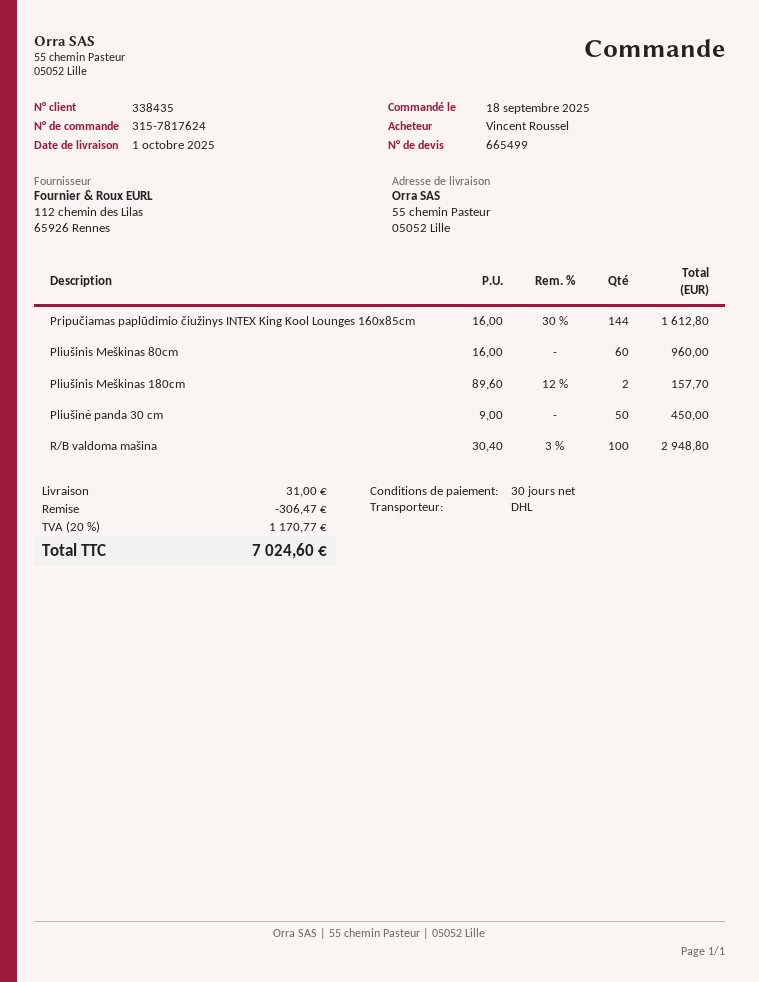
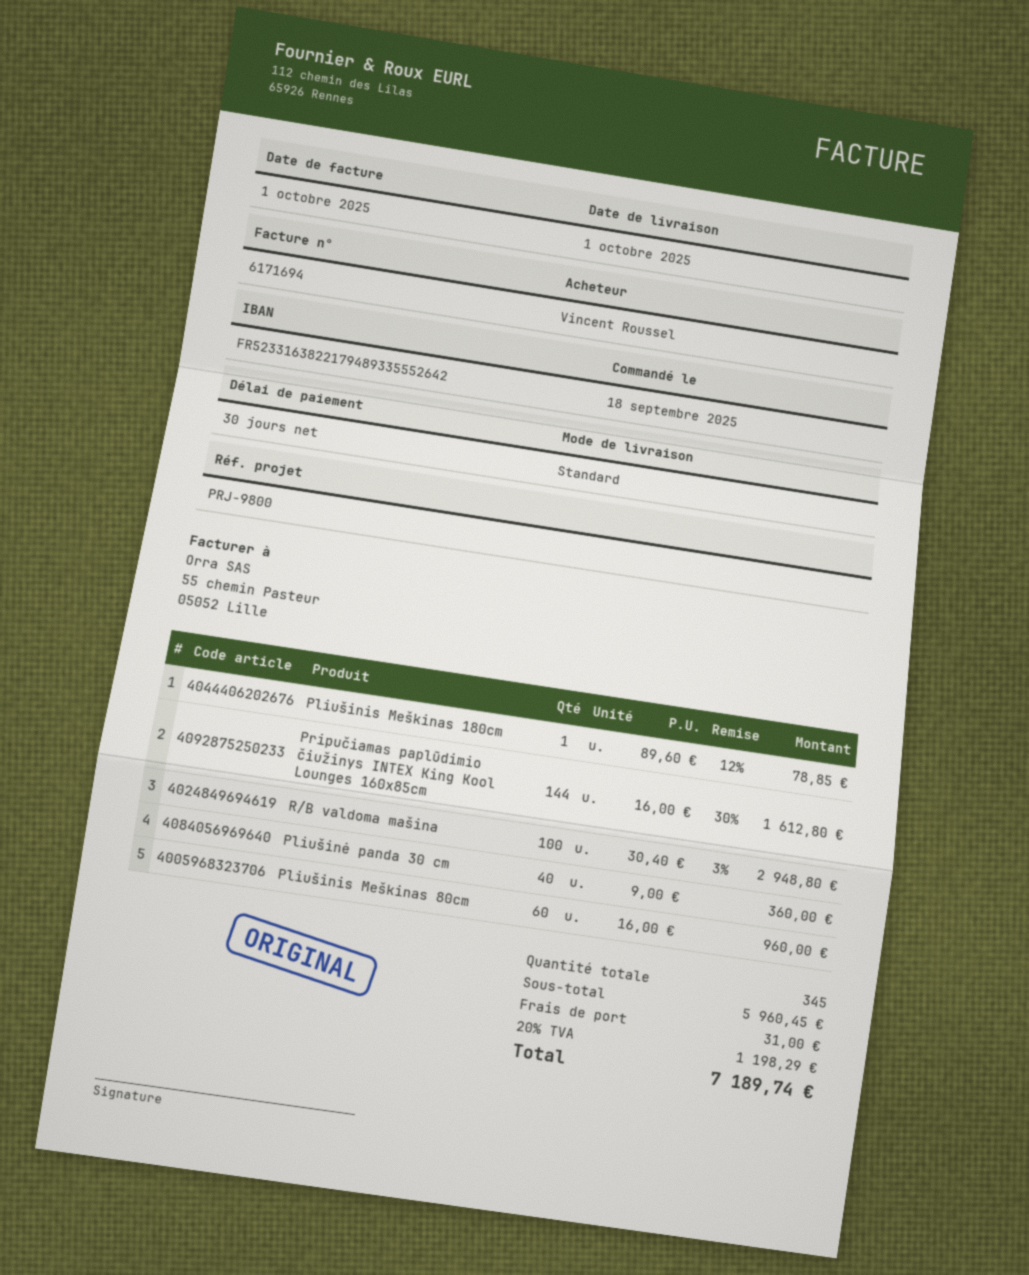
shipping method: DHL -> standard
Pliušinis Meškinas 180cm: 2 x 89.60 - 12% = 157.70 -> 1 x 89.60 - 12% = 78.85
Pliušinė panda 30 cm: 50 x 9.00 = 450.00 -> 40 x 9.00 = 360.00
discount: 306.47 -> none
tax: 20% = 1170.77 -> 20% = 1198.29
total: 7024.60 -> 7189.74

